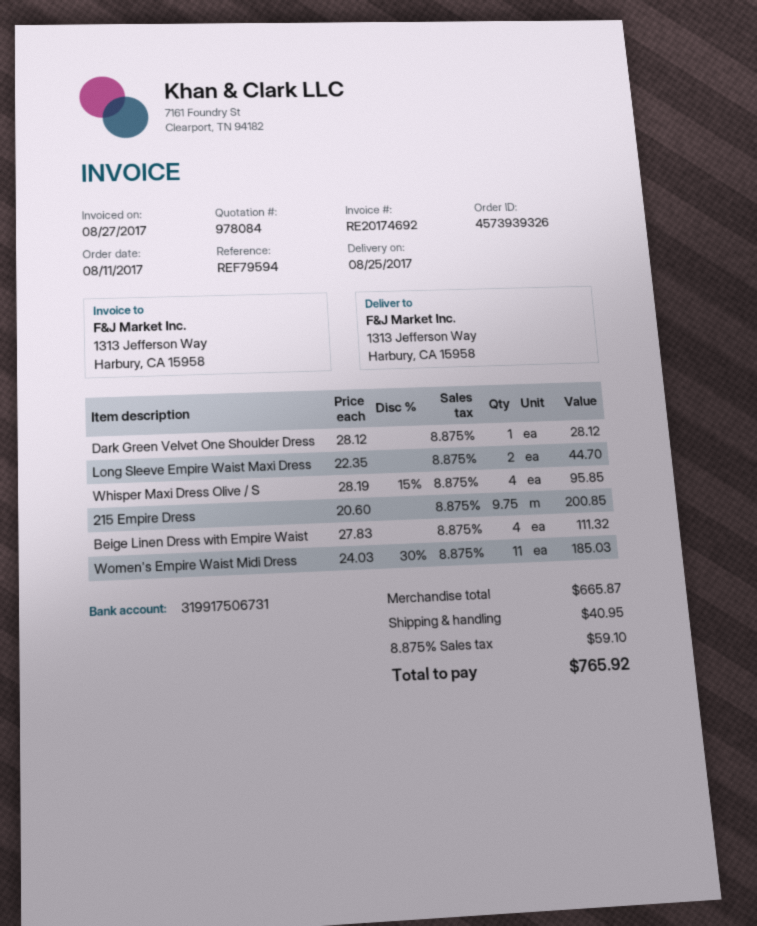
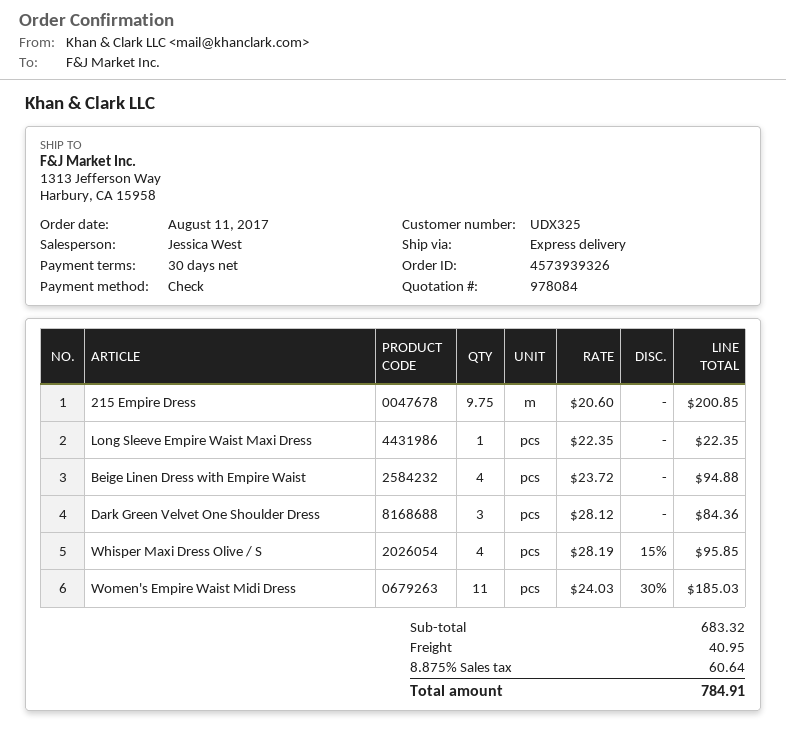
Dark Green Velvet One Shoulder Dress: 1 x 28.12 = 28.12 -> 3 x 28.12 = 84.36
Long Sleeve Empire Waist Maxi Dress: 2 x 22.35 = 44.70 -> 1 x 22.35 = 22.35
Beige Linen Dress with Empire Waist: 4 x 27.83 = 111.32 -> 4 x 23.72 = 94.88
subtotal: 665.87 -> 683.32
tax: 8.875% = 59.10 -> 8.875% = 60.64
total: 765.92 -> 784.91

